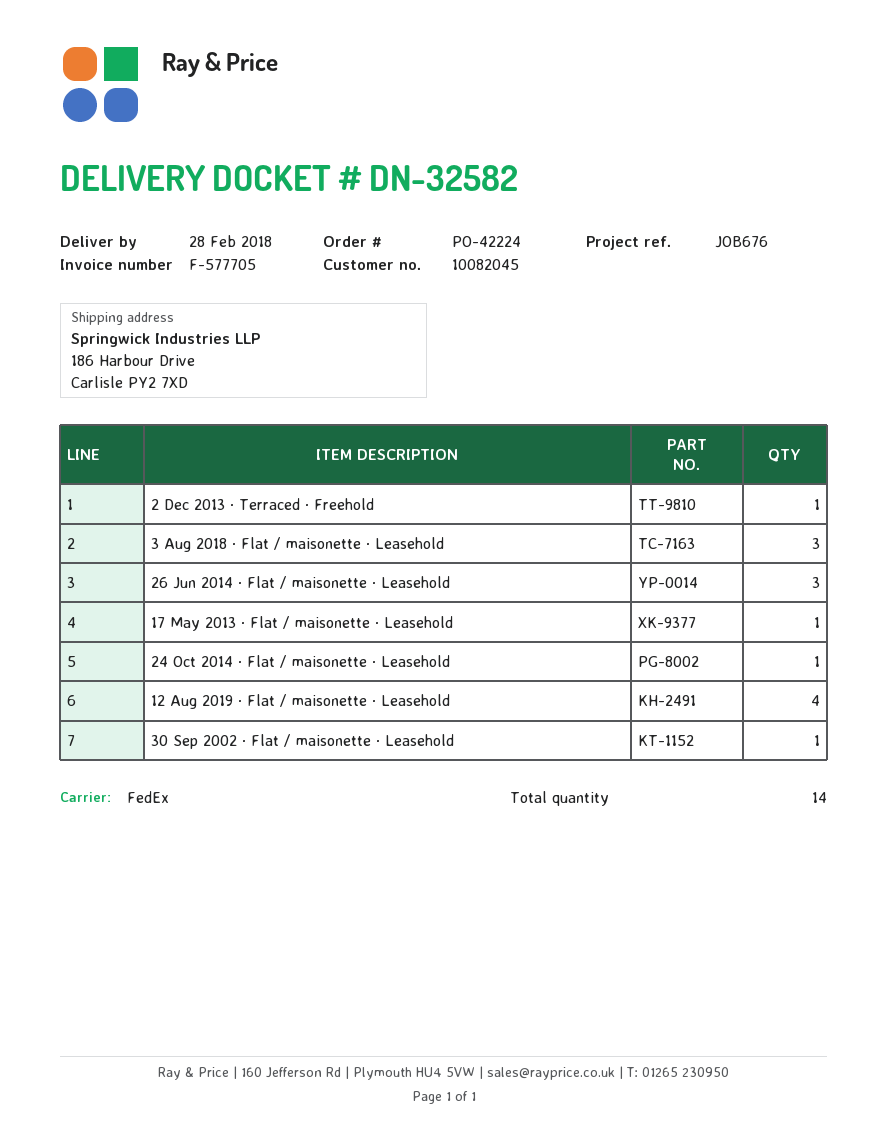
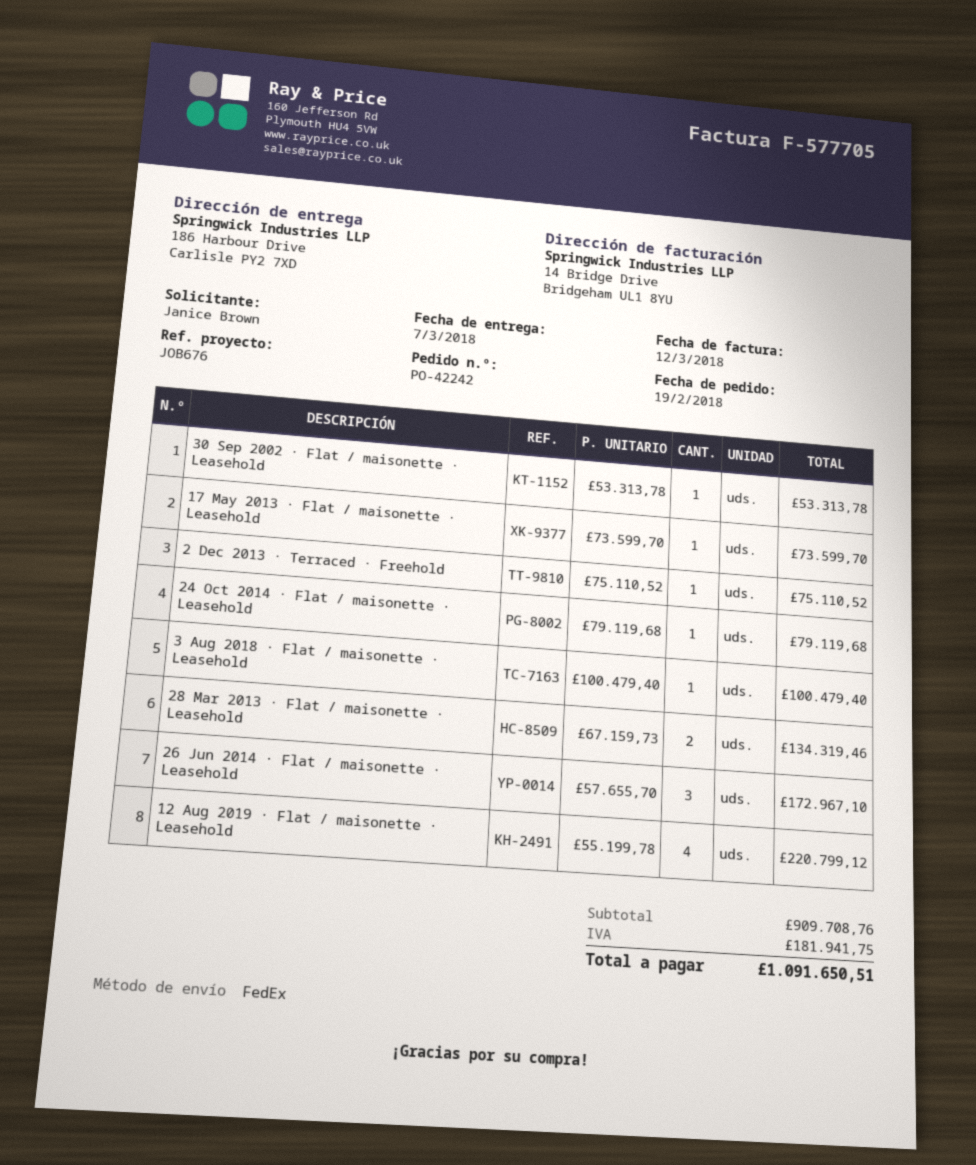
order number: PO-42224 -> PO-42242
delivery date: 2018-02-28 -> 2018-03-07
3 Aug 2018 · Flat / maisonette · Leasehold: 3 -> 1
28 Mar 2013 · Flat / maisonette · Leasehold: none -> 2

